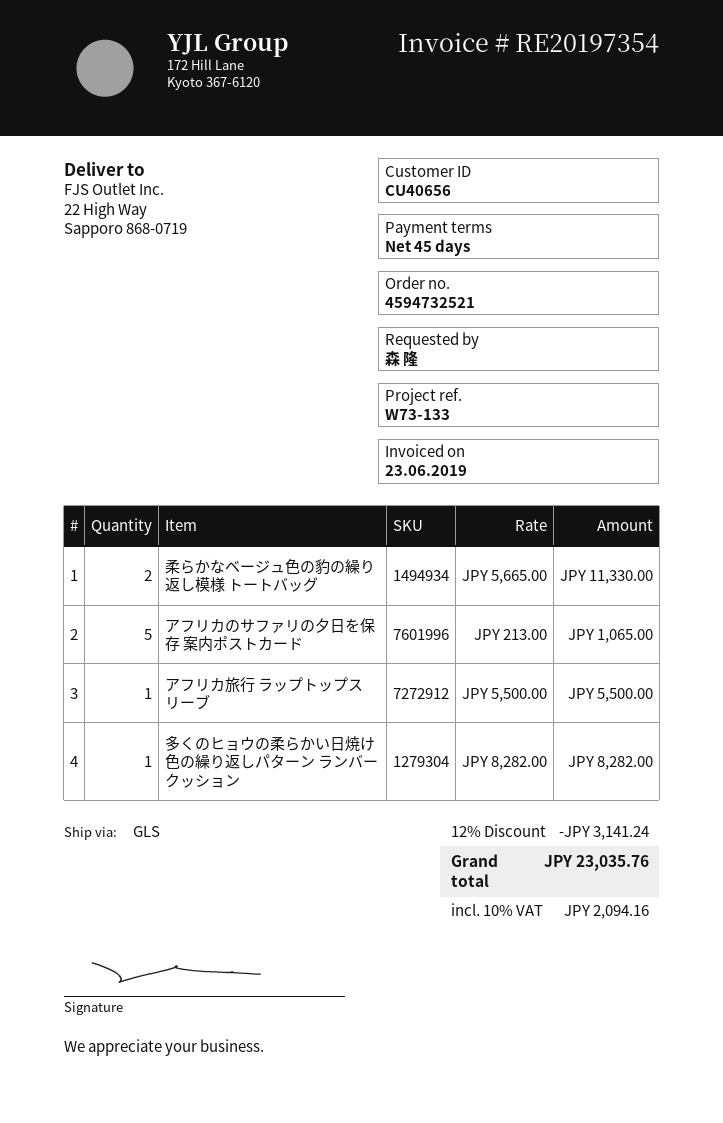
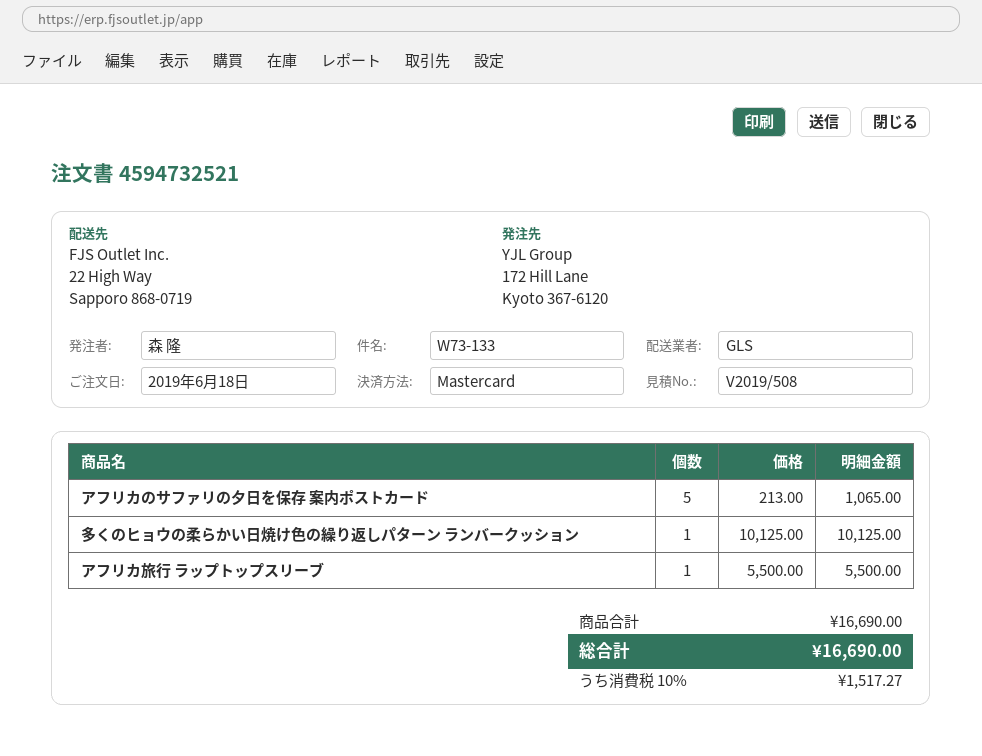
柔らかなベージュ色の豹の繰り返し模様 トートバッグ: 2 x 5665.00 = 11330.00 -> none
多くのヒョウの柔らかい日焼け色の繰り返しパターン ランバークッション: 1 x 8282.00 = 8282.00 -> 1 x 10125.00 = 10125.00
discount: 12% = 3141.24 -> none
tax: 10% = 2094.16 -> 10% = 1517.27
total: 23035.76 -> 16690.00

